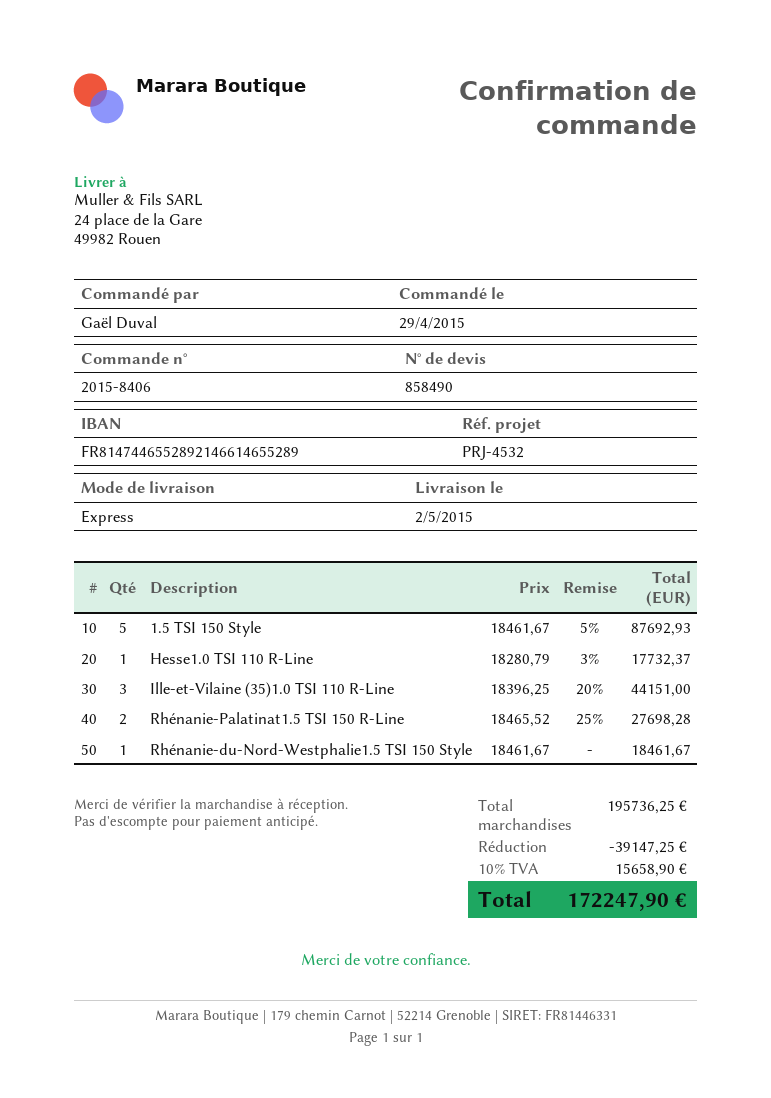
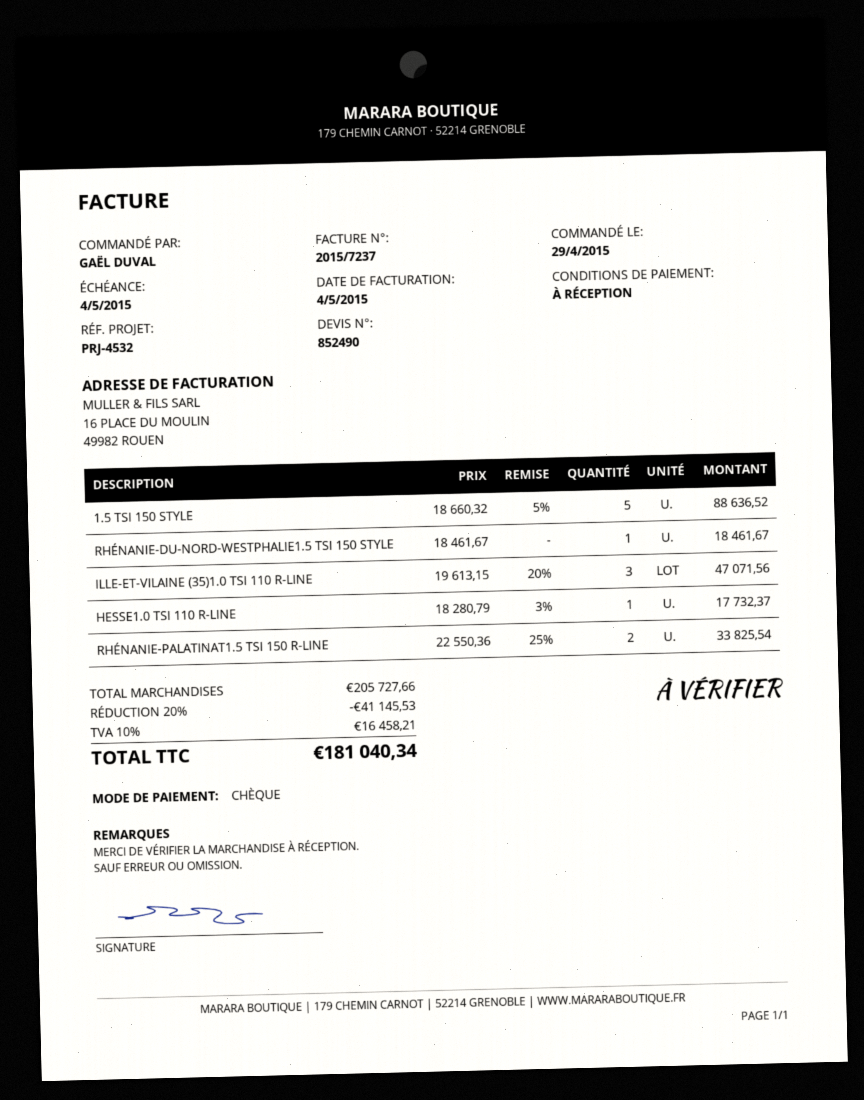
quote number: 858490 -> 852490
1.5 TSI 150 Style: 5 x 18461.67 - 5% = 87692.93 -> 5 x 18660.32 - 5% = 88636.52
Ille-et-Vilaine (35)1.0 TSI 110 R-Line: 3 x 18396.25 - 20% = 44151.00 -> 3 x 19613.15 - 20% = 47071.56
Rhénanie-Palatinat1.5 TSI 150 R-Line: 2 x 18465.52 - 25% = 27698.28 -> 2 x 22550.36 - 25% = 33825.54
subtotal: 195736.25 -> 205727.66
discount: 39147.25 -> 41145.53
tax: 10% = 15658.90 -> 10% = 16458.21
total: 172247.90 -> 181040.34

